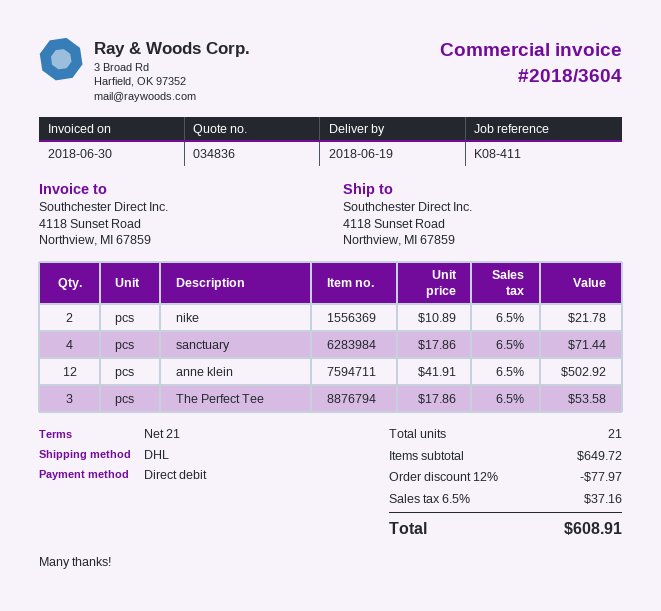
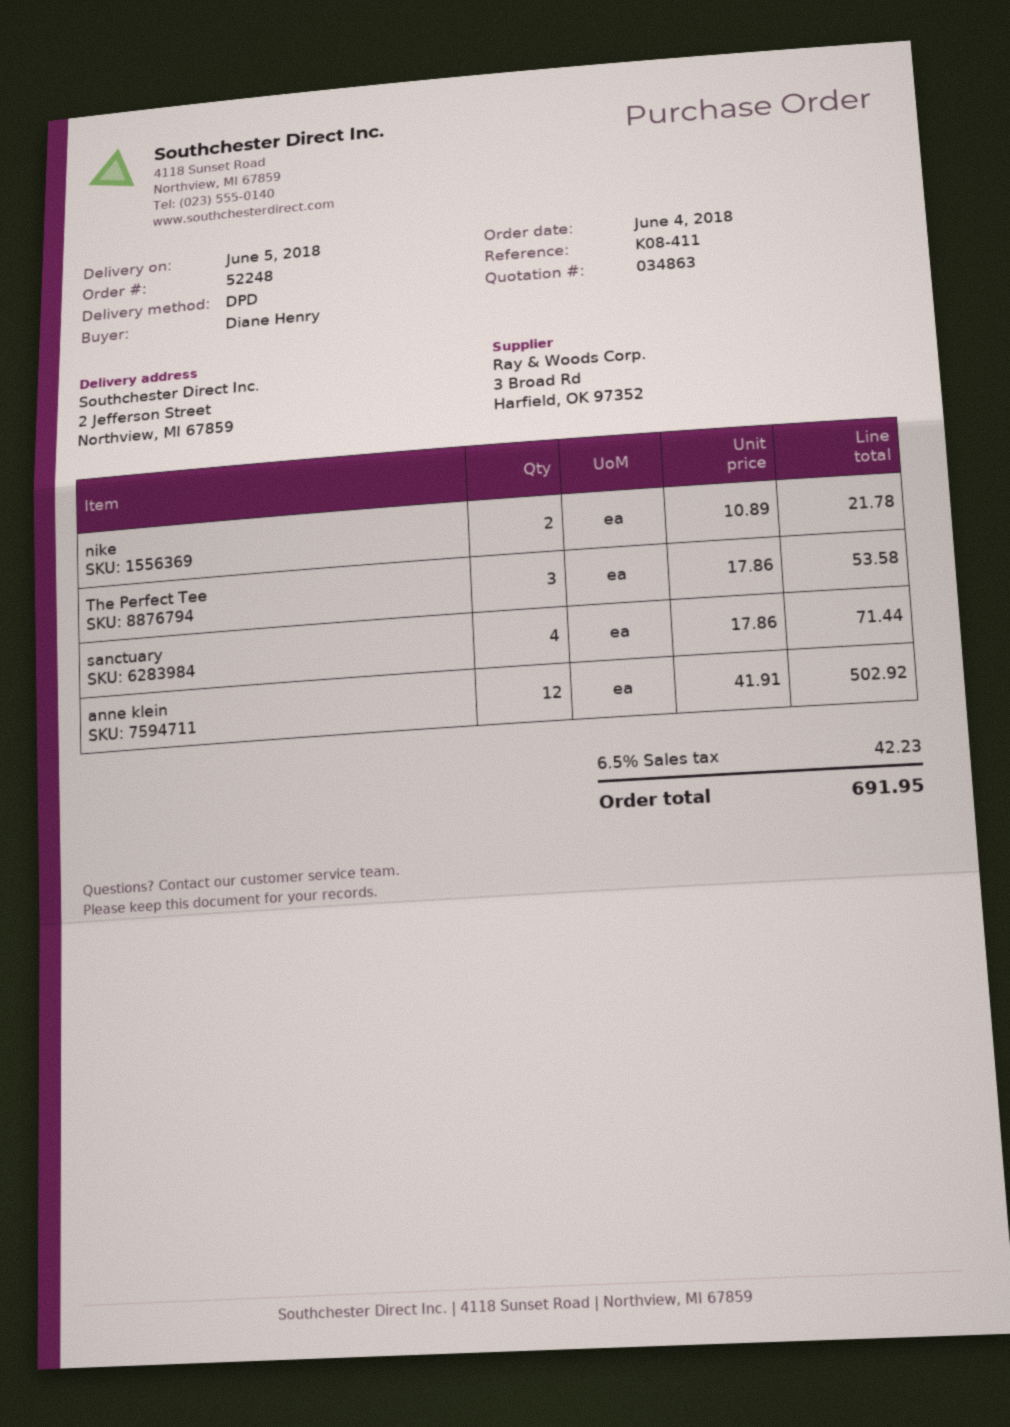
quote number: 034836 -> 034863
delivery date: 2018-06-19 -> 2018-06-05
shipping method: DHL -> DPD
ship to: 4118 Sunset Road, Northview, MI 67859 -> 2 Jefferson Street, Northview, MI 67859
discount: 12% = 77.97 -> none
tax: 6.5% = 37.16 -> 6.5% = 42.23
total: 608.91 -> 691.95

